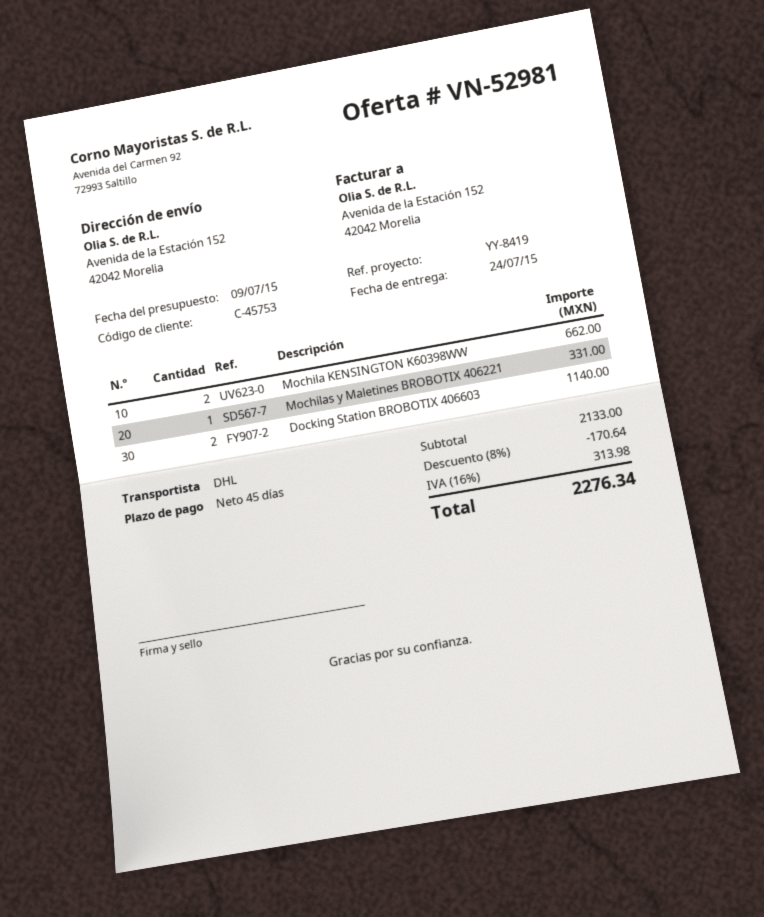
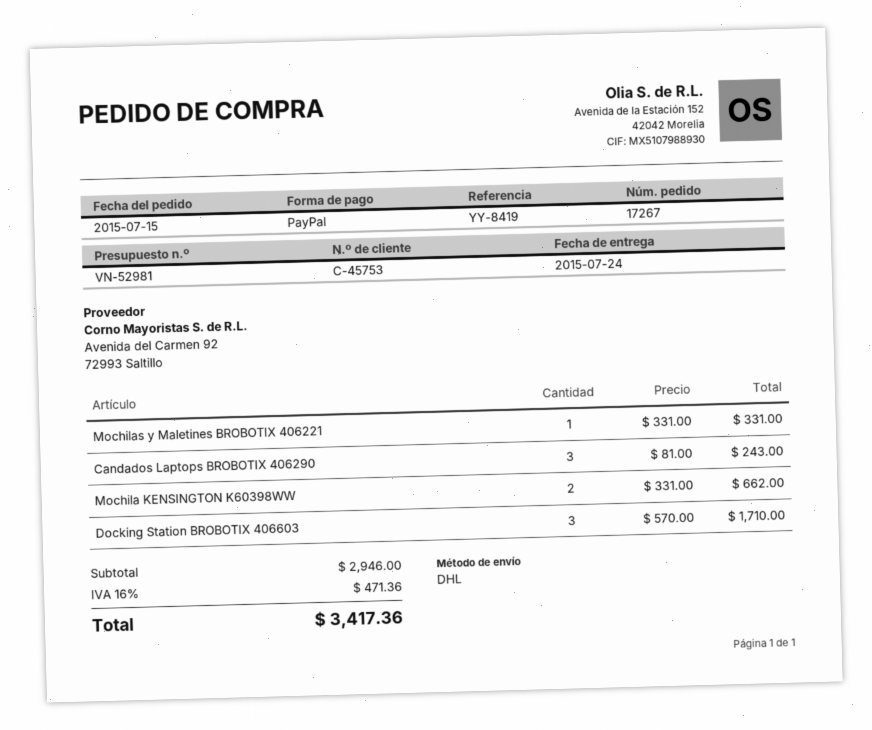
Docking Station BROBOTIX 406603: 2 for 1140.00 -> 3 for 1710.00
Candados Laptops BROBOTIX 406290: none -> 3 for 243.00
subtotal: 2133.00 -> 2946.00
discount: 8% = 170.64 -> none
tax: 16% = 313.98 -> 16% = 471.36
total: 2276.34 -> 3417.36

